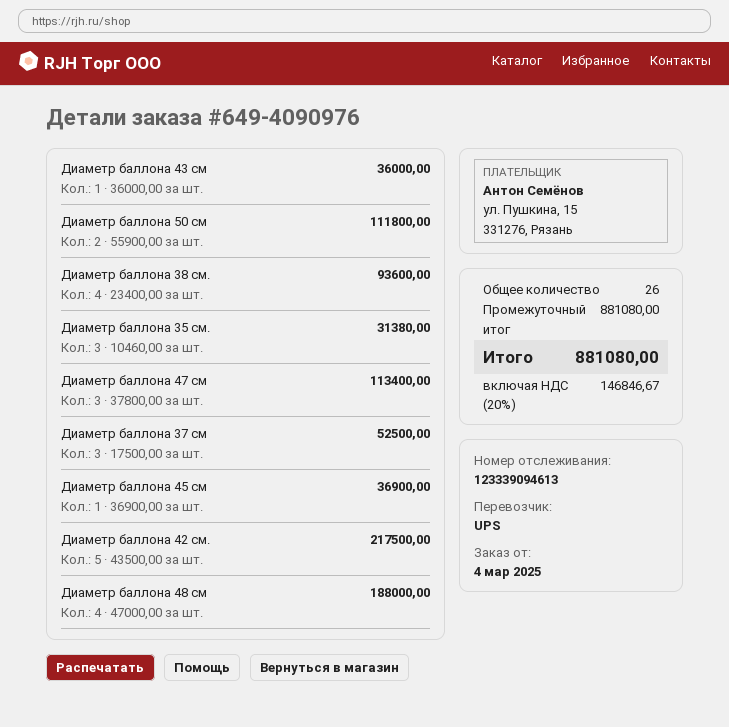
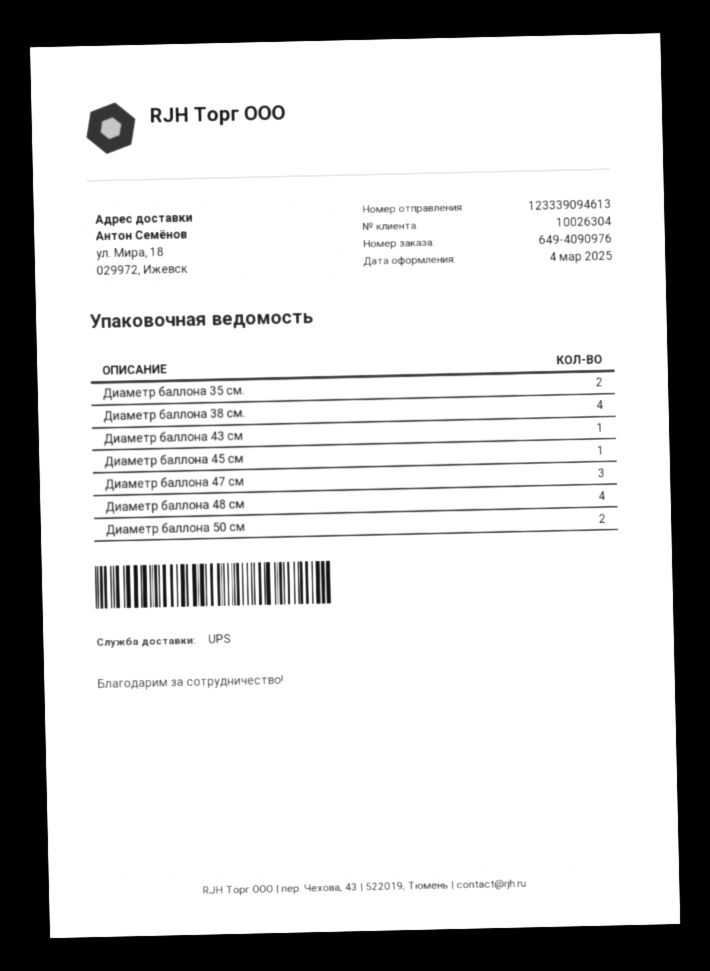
Диаметр баллона 35 см.: 3 -> 2
Диаметр баллона 37 см: 3 -> none
Диаметр баллона 42 см.: 5 -> none

